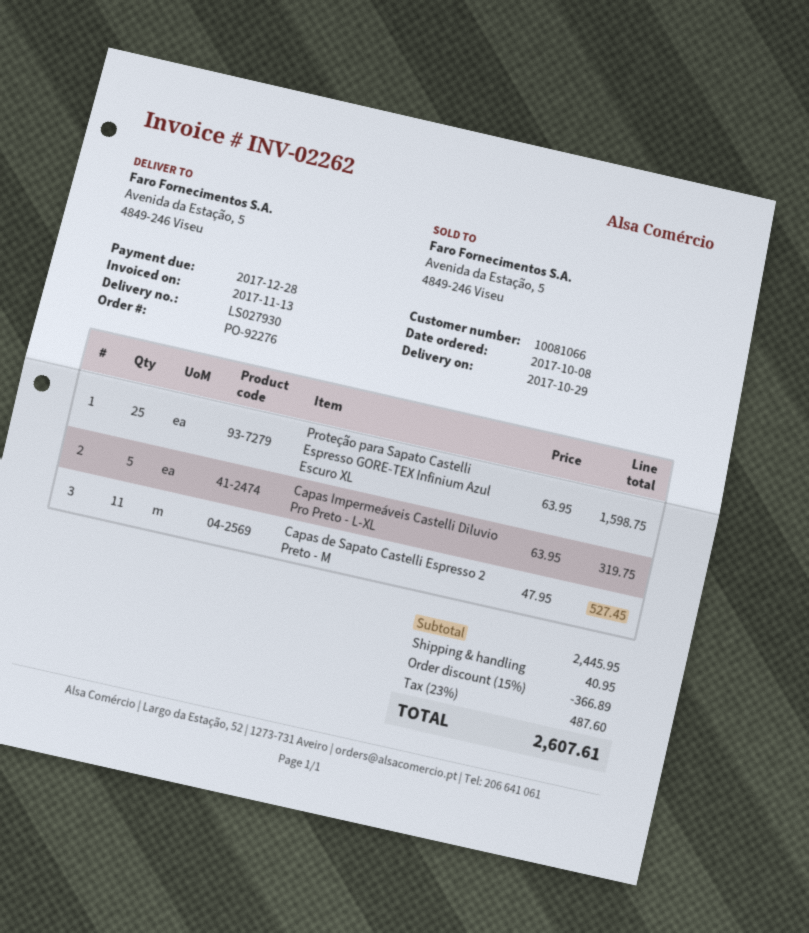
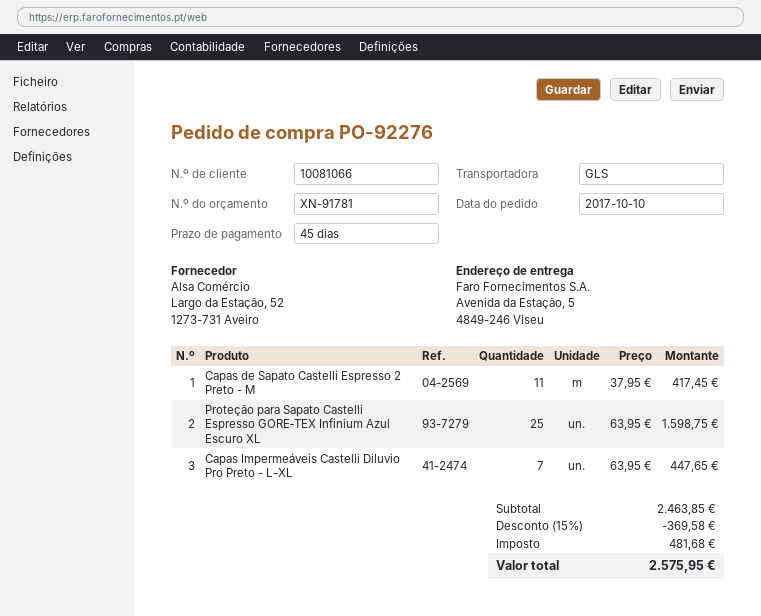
order date: 2017-10-08 -> 2017-10-10
Capas Impermeáveis Castelli Diluvio Pro Preto - L-XL: 5 x 63.95 = 319.75 -> 7 x 63.95 = 447.65
Capas de Sapato Castelli Espresso 2 Preto - M: 11 x 47.95 = 527.45 -> 11 x 37.95 = 417.45
subtotal: 2445.95 -> 2463.85
discount: 15% = 366.89 -> 15% = 369.58
shipping: 40.95 -> none
tax: 487.60 -> 481.68
total: 2607.61 -> 2575.95

